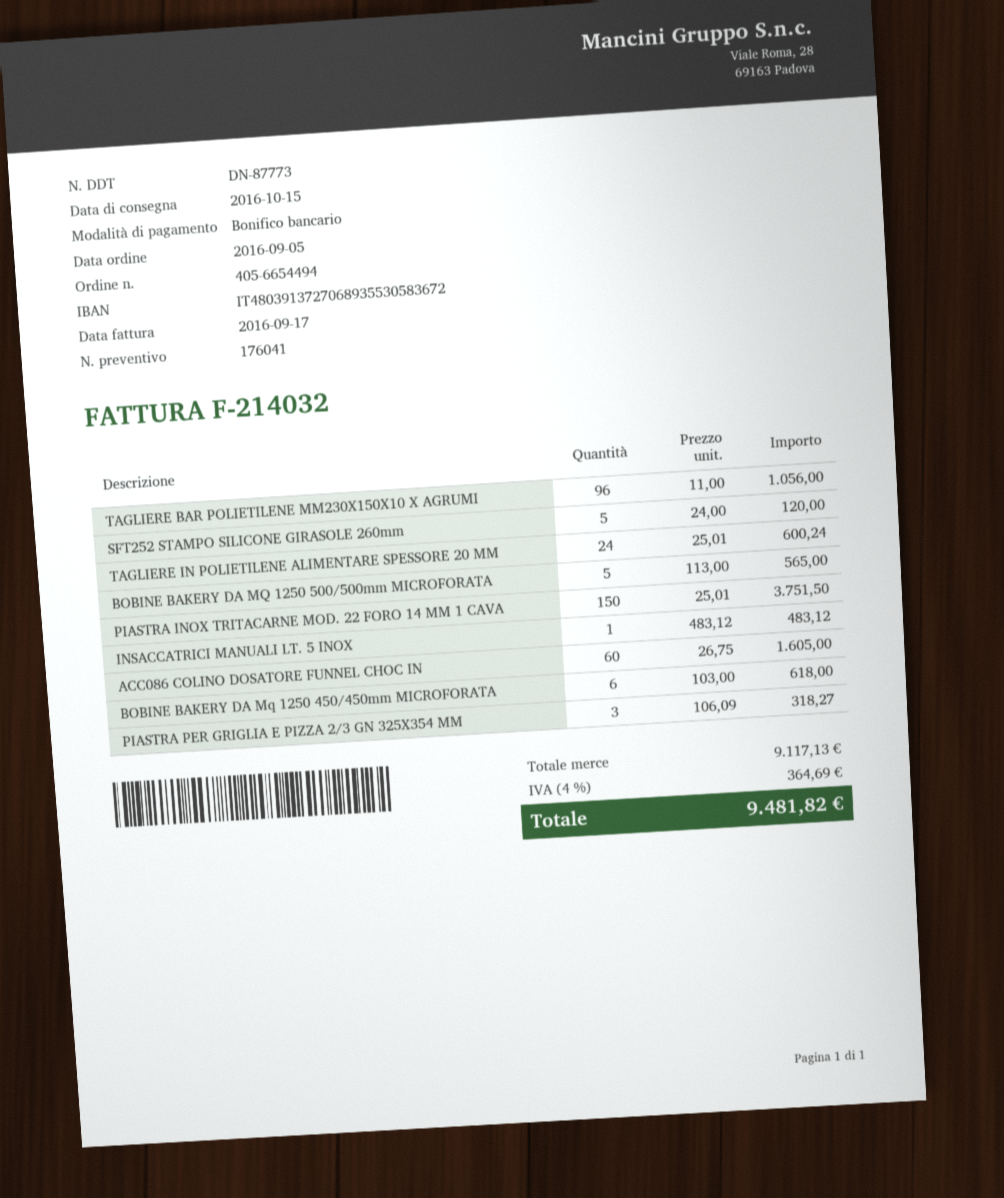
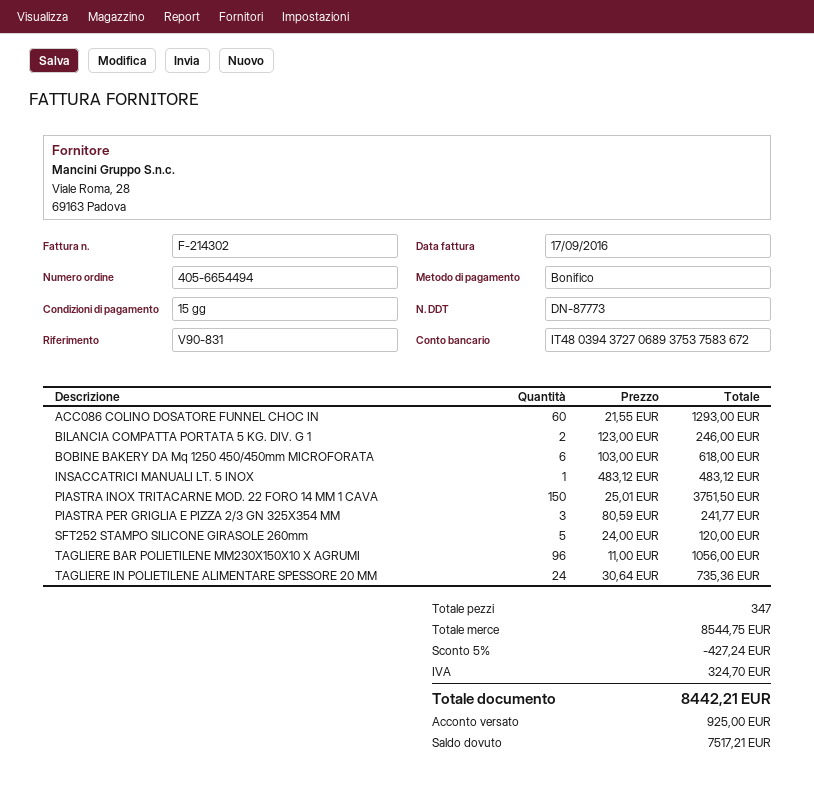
invoice number: F-214032 -> F-214302
bank account: IT4803913727068935530583672 -> IT4803943727068937537583672
TAGLIERE IN POLIETILENE ALIMENTARE SPESSORE 20 MM: 24 x 25.01 = 600.24 -> 24 x 30.64 = 735.36
BOBINE BAKERY DA MQ 1250 500/500mm MICROFORATA: 5 x 113.00 = 565.00 -> none
ACC086 COLINO DOSATORE FUNNEL CHOC IN: 60 x 26.75 = 1605.00 -> 60 x 21.55 = 1293.00
PIASTRA PER GRIGLIA E PIZZA 2/3 GN 325X354 MM: 3 x 106.09 = 318.27 -> 3 x 80.59 = 241.77
BILANCIA COMPATTA PORTATA 5 KG. DIV. G 1: none -> 2 x 123.00 = 246.00
subtotal: 9117.13 -> 8544.75
discount: none -> 5% = 427.24
tax: 364.69 -> 324.70
total: 9481.82 -> 8442.21

